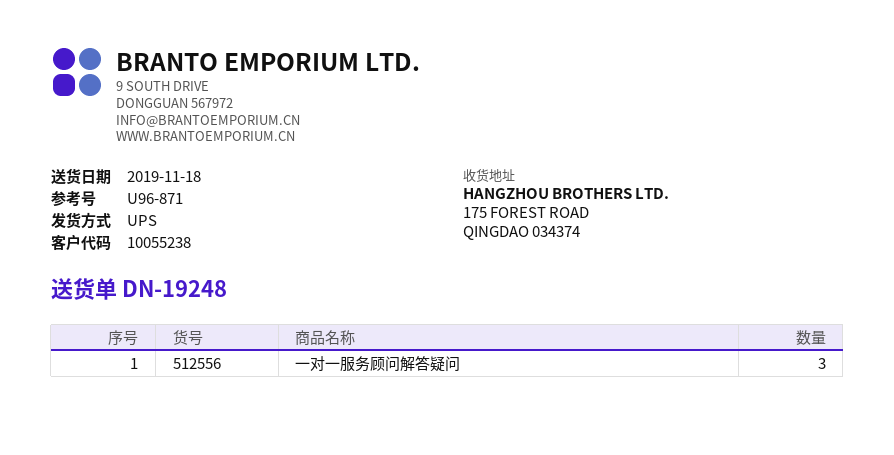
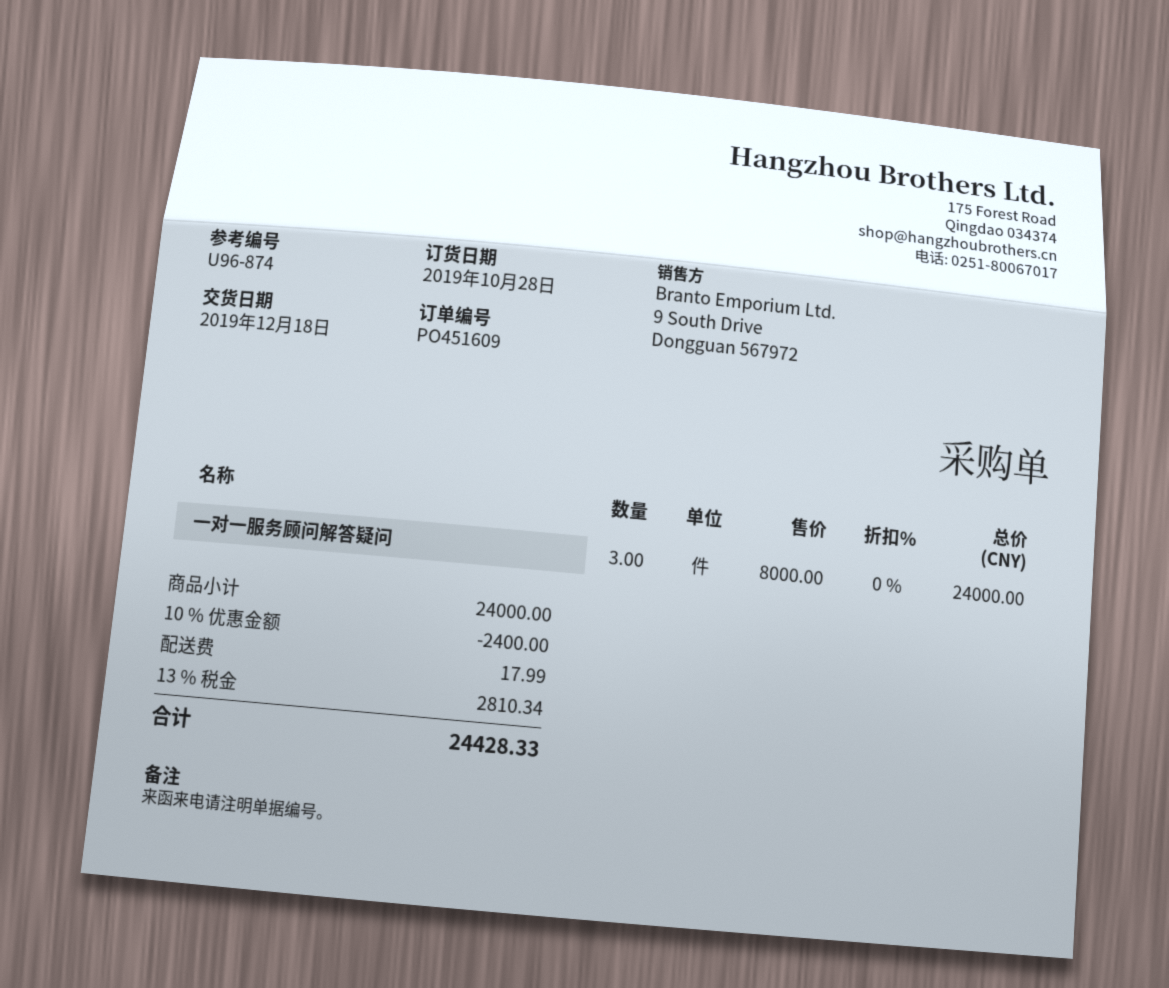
delivery date: 2019-11-18 -> 2019-12-18
reference: U96-871 -> U96-874

